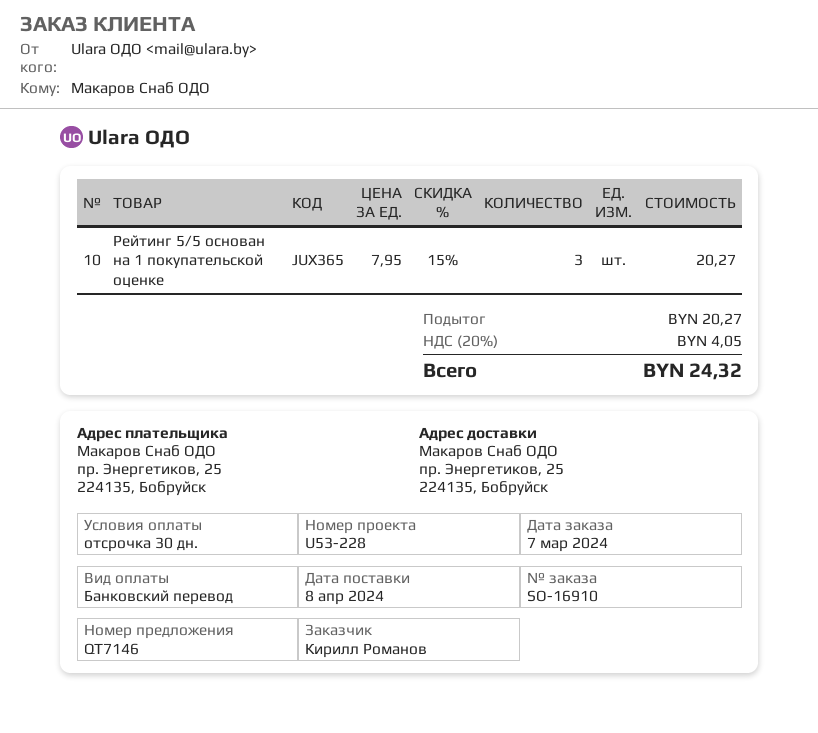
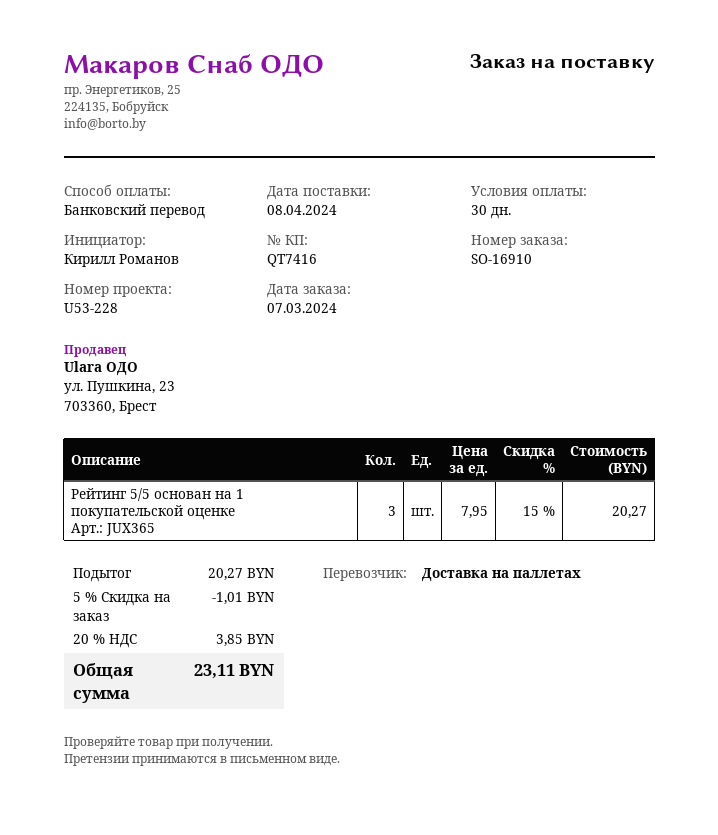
quote number: QT7146 -> QT7416
discount: none -> 5% = 1.01
tax: 20% = 4.05 -> 20% = 3.85
total: 24.32 -> 23.11

